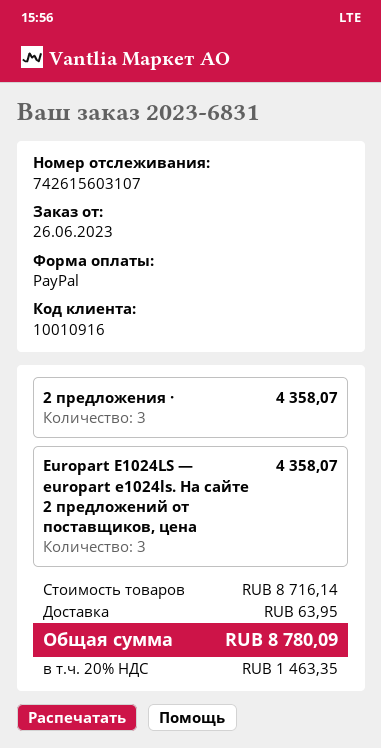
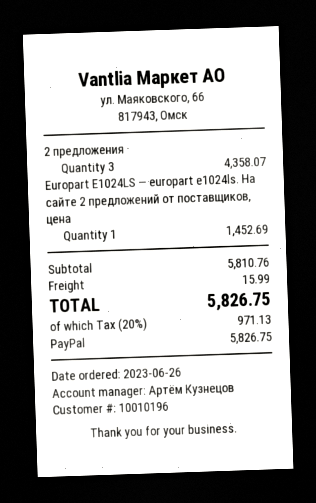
customer number: 10010916 -> 10010196
Europart E1024LS — europart e1024ls. На сайте 2 предложений от поставщиков, цена: 3 for 4358.07 -> 1 for 1452.69
subtotal: 8716.14 -> 5810.76
shipping: 63.95 -> 15.99
tax: 20% = 1463.35 -> 20% = 971.13
total: 8780.09 -> 5826.75

